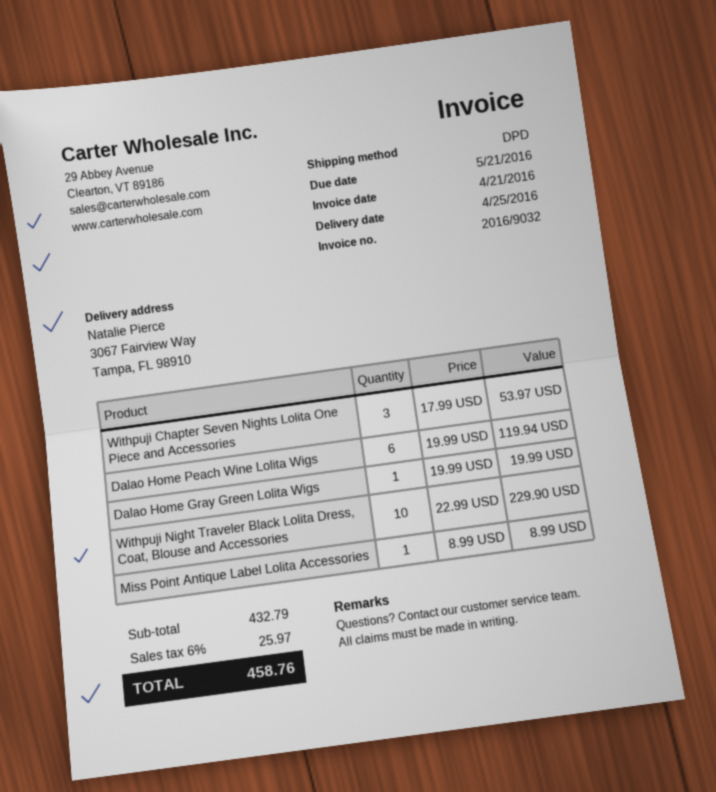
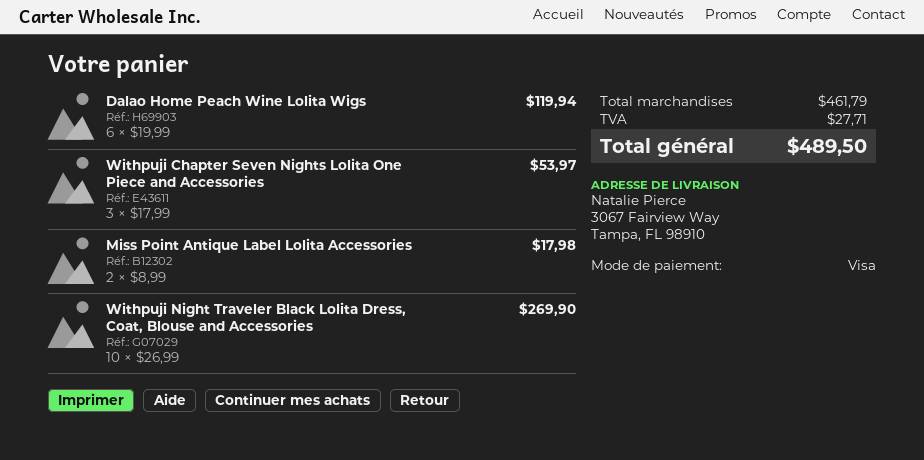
Dalao Home Gray Green Lolita Wigs: 1 x 19.99 = 19.99 -> none
Withpuji Night Traveler Black Lolita Dress, Coat, Blouse and Accessories: 10 x 22.99 = 229.90 -> 10 x 26.99 = 269.90
Miss Point Antique Label Lolita Accessories: 1 x 8.99 = 8.99 -> 2 x 8.99 = 17.98
subtotal: 432.79 -> 461.79
tax: 25.97 -> 27.71
total: 458.76 -> 489.50

